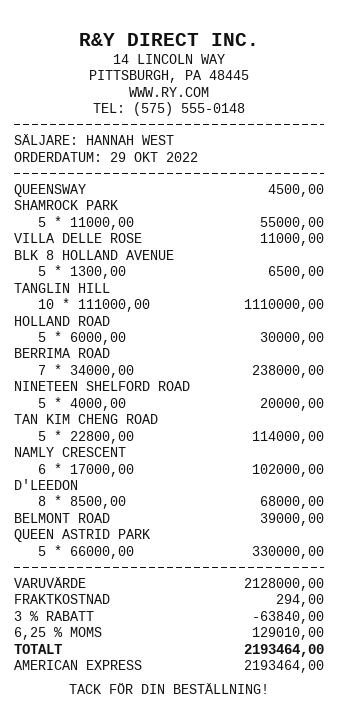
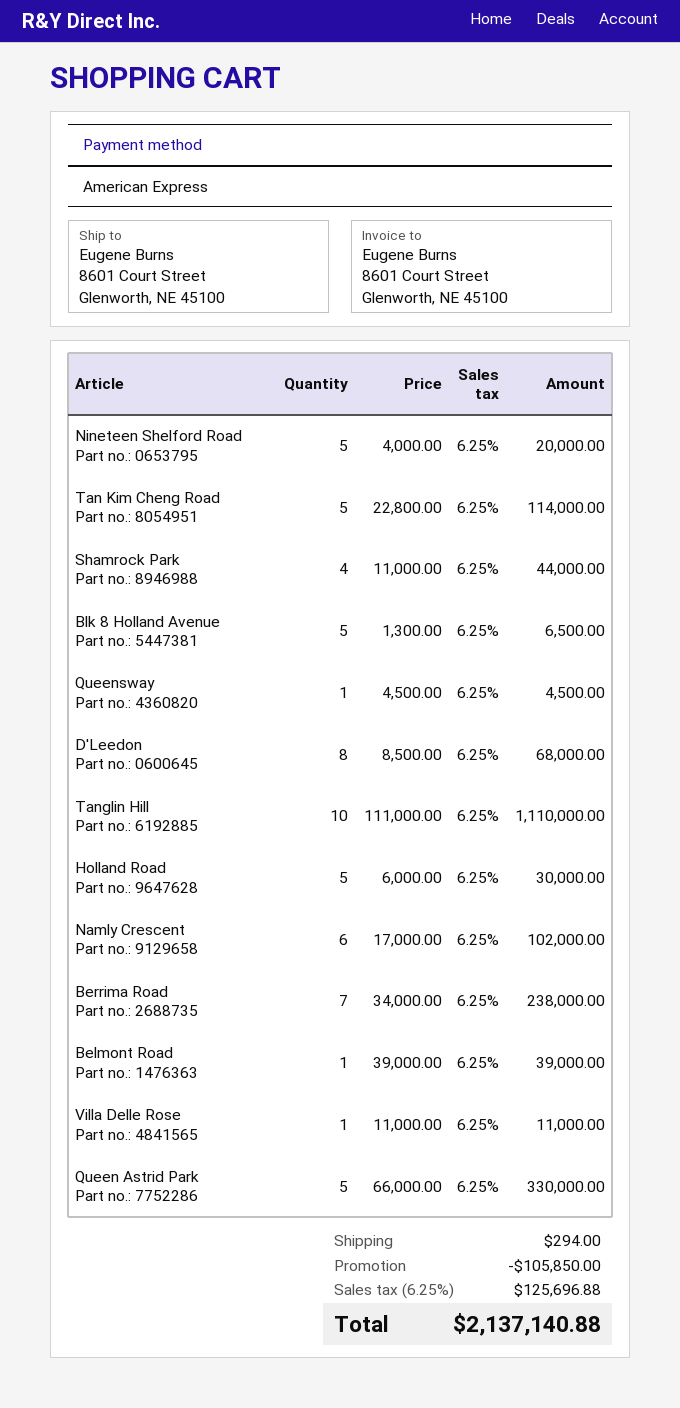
SHAMROCK PARK: 5 x 11000.00 = 55000.00 -> 4 x 11000.00 = 44000.00
discount: 63840.00 -> 105850.00
tax: 6.25% = 129010.00 -> 6.25% = 125696.88
total: 2193464.00 -> 2137140.88

